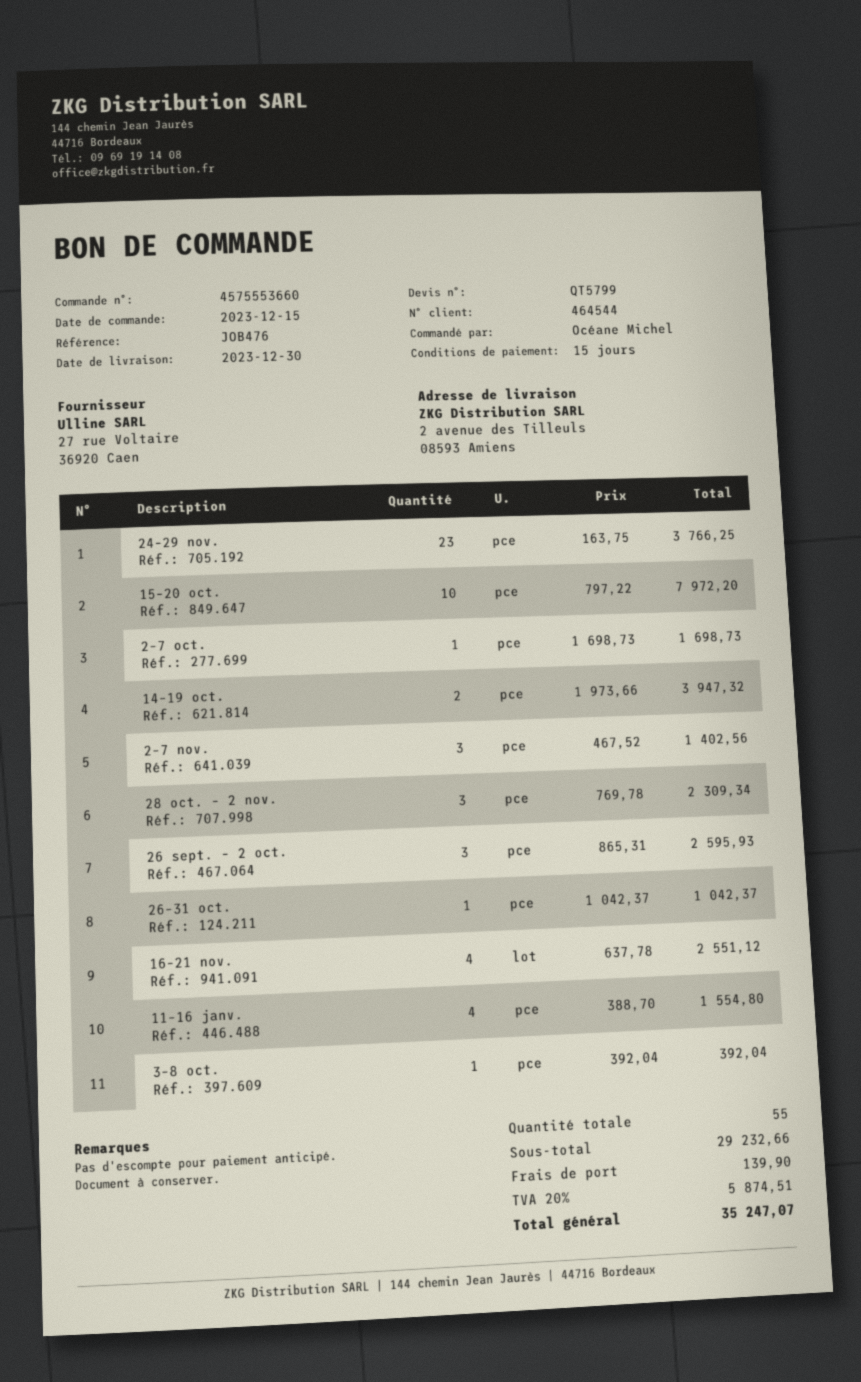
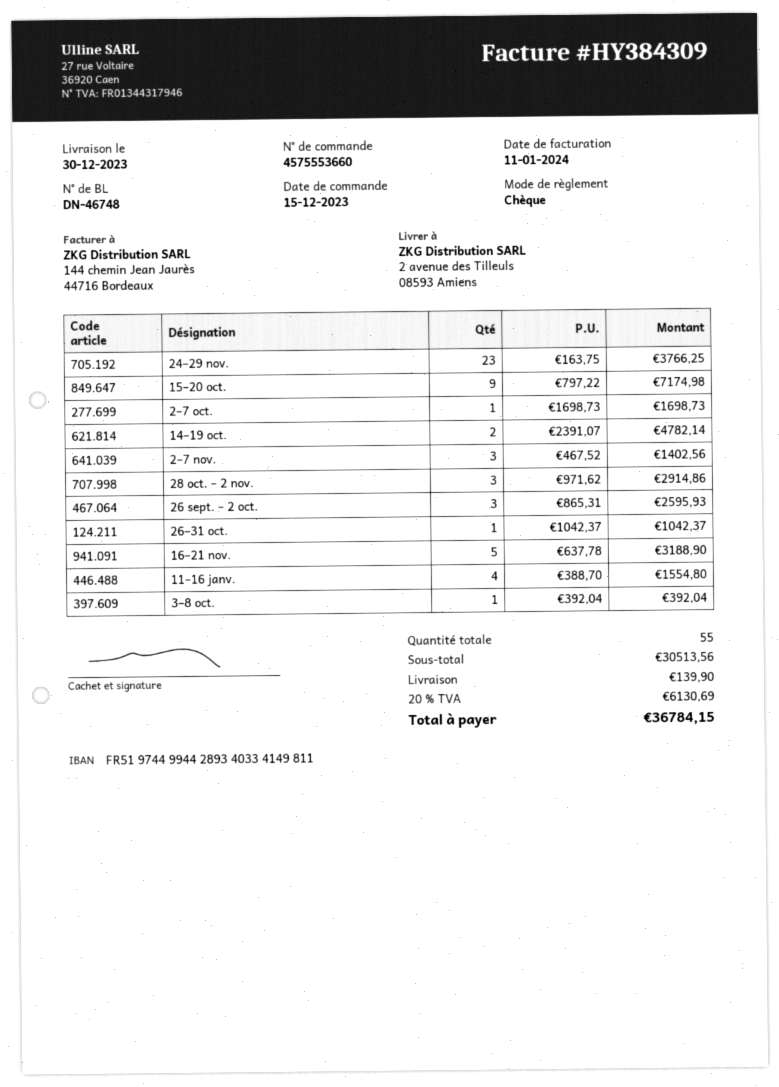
15–20 oct.: 10 x 797.22 = 7972.20 -> 9 x 797.22 = 7174.98
14–19 oct.: 2 x 1973.66 = 3947.32 -> 2 x 2391.07 = 4782.14
28 oct. – 2 nov.: 3 x 769.78 = 2309.34 -> 3 x 971.62 = 2914.86
16–21 nov.: 4 x 637.78 = 2551.12 -> 5 x 637.78 = 3188.90
subtotal: 29232.66 -> 30513.56
tax: 20% = 5874.51 -> 20% = 6130.69
total: 35247.07 -> 36784.15

